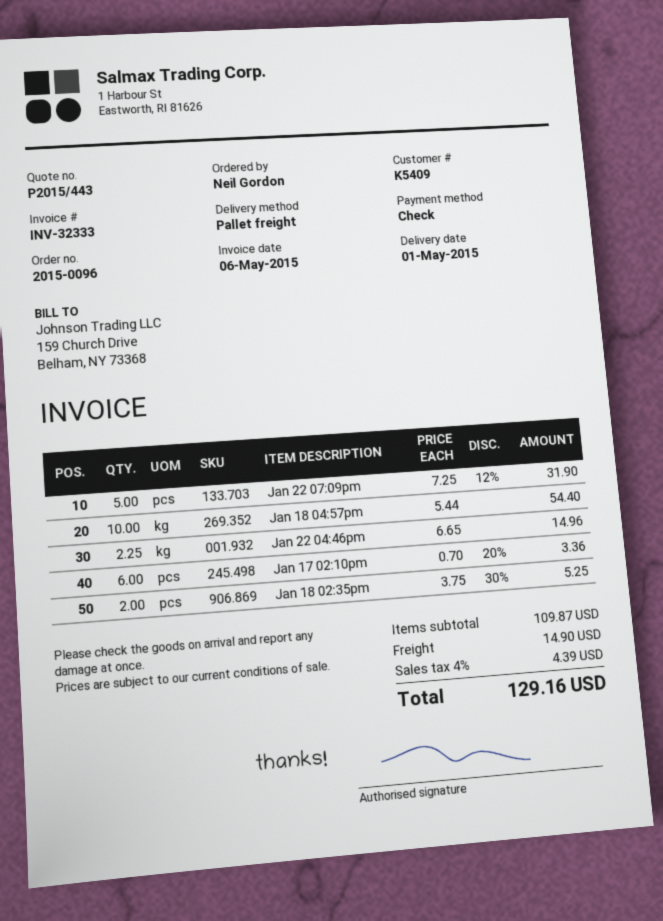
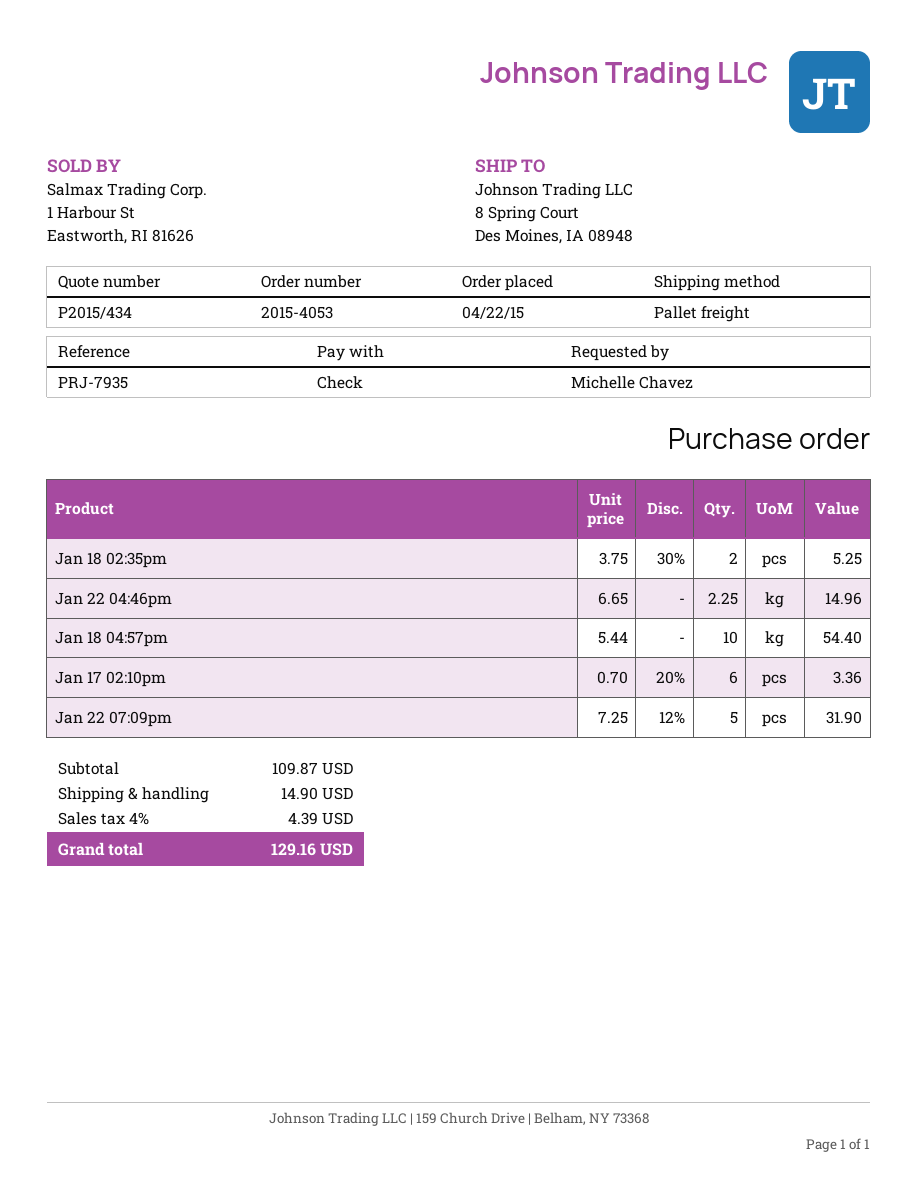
quote number: P2015/443 -> P2015/434
order number: 2015-0096 -> 2015-4053
ordered by: Neil Gordon -> Michelle Chavez

